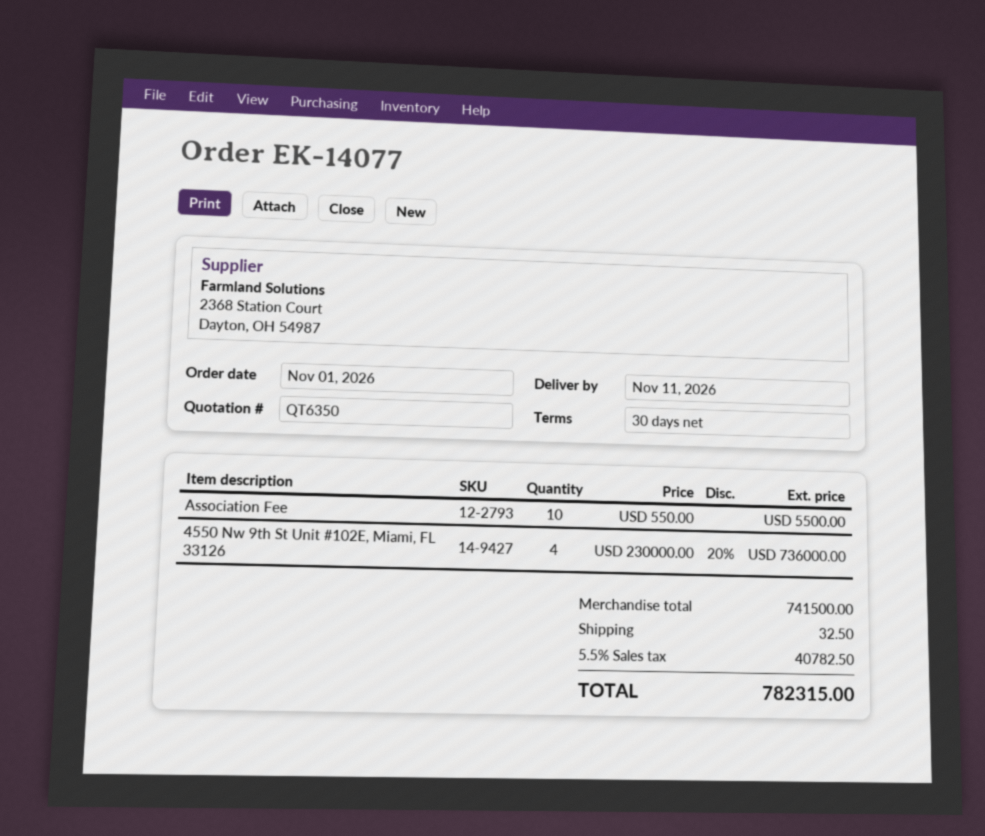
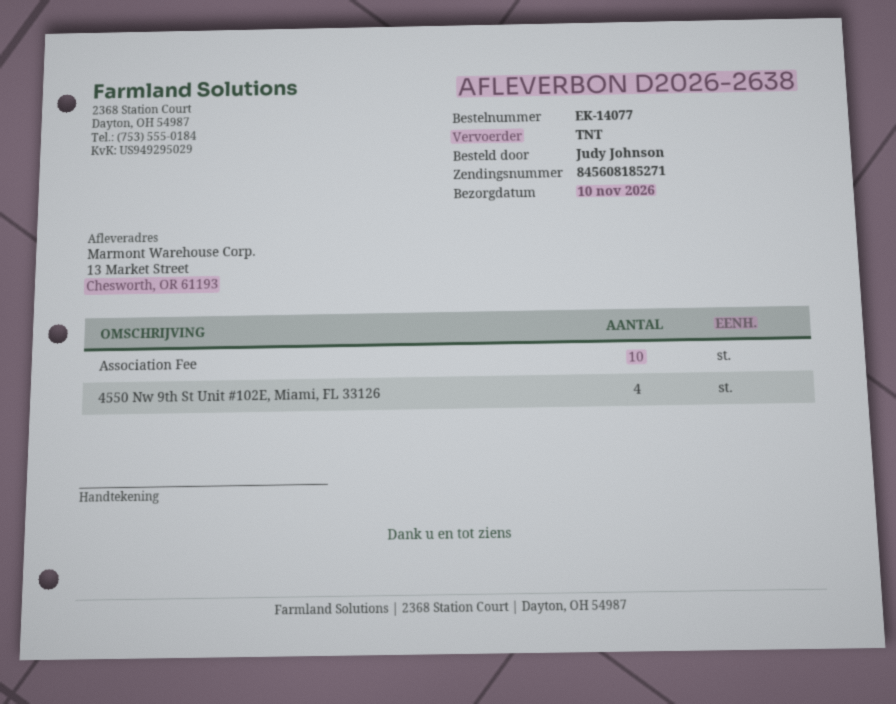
delivery date: 2026-11-11 -> 2026-11-10

